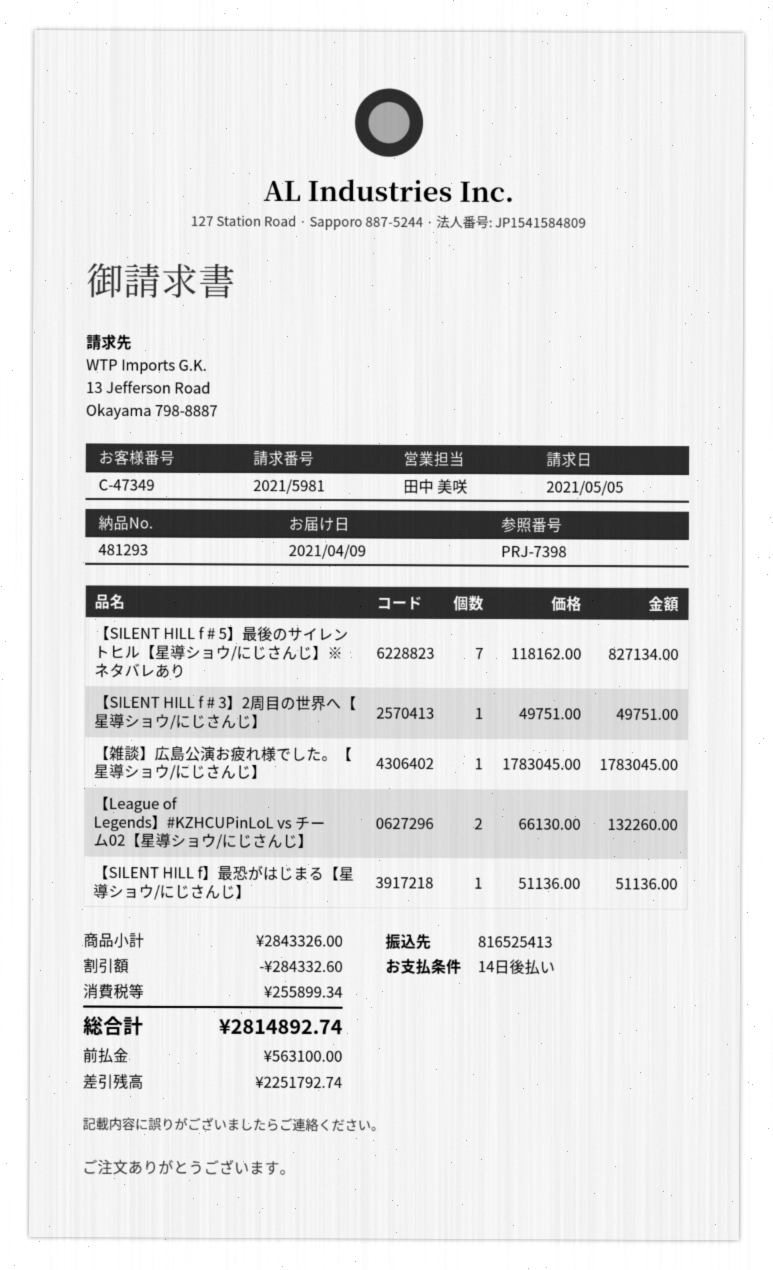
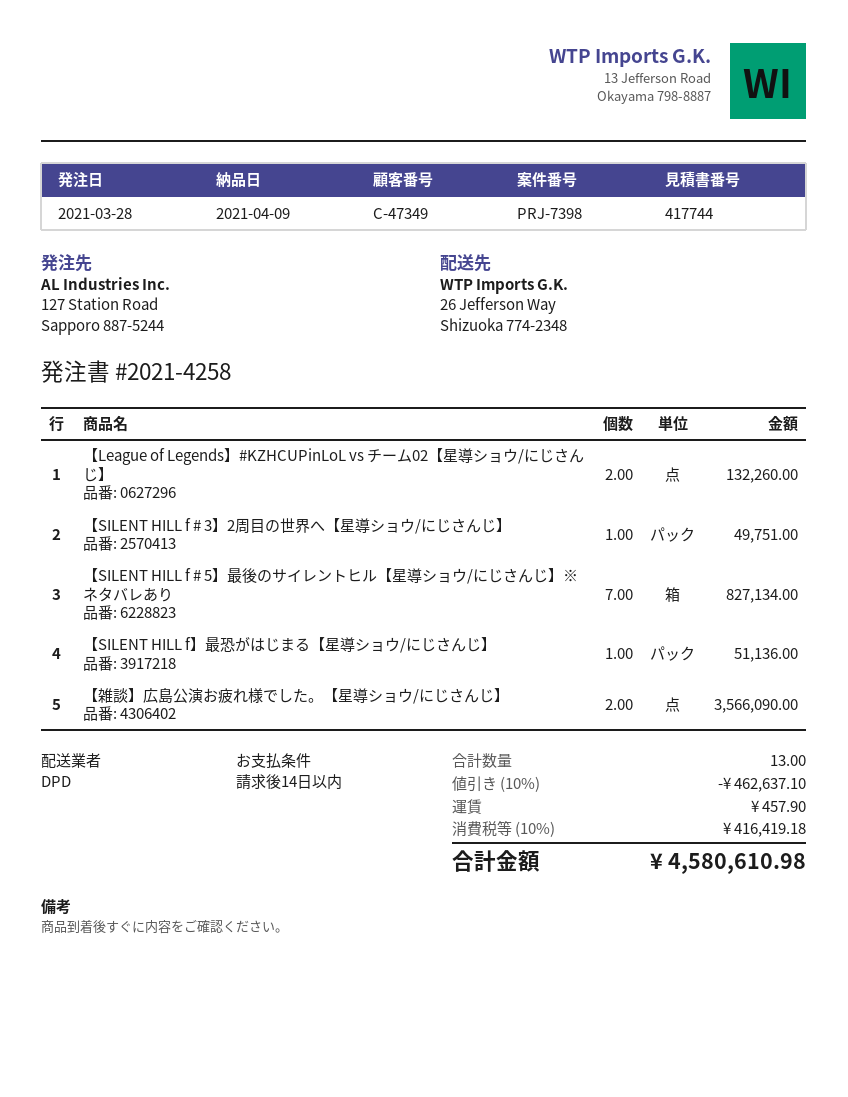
【雑談】広島公演お疲れ様でした。【星導ショウ/にじさんじ】: 1 for 1783045.00 -> 2 for 3566090.00
discount: 284332.60 -> 462637.10
shipping: none -> 457.90
tax: 255899.34 -> 416419.18
total: 2814892.74 -> 4580610.98

